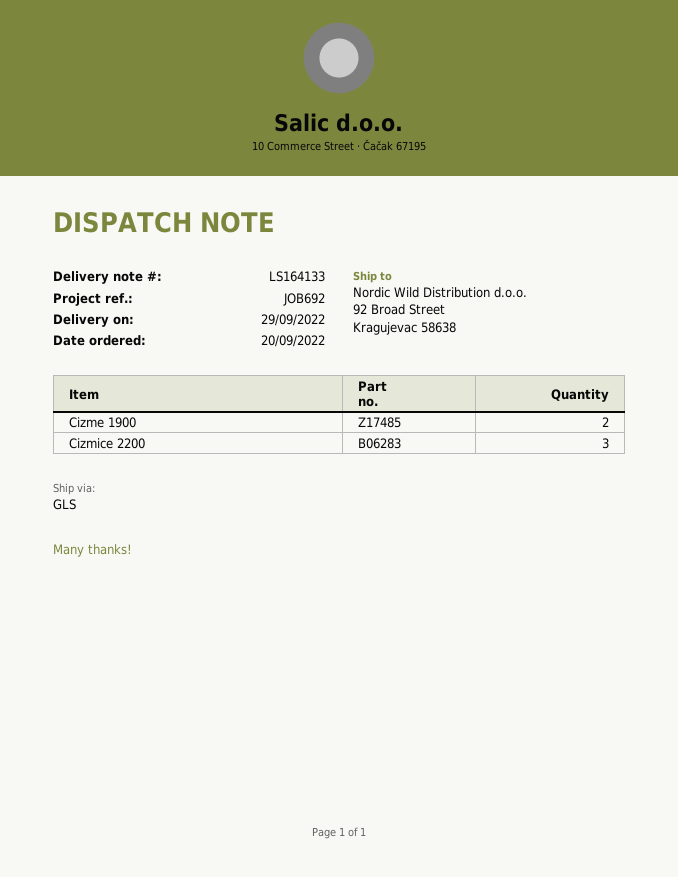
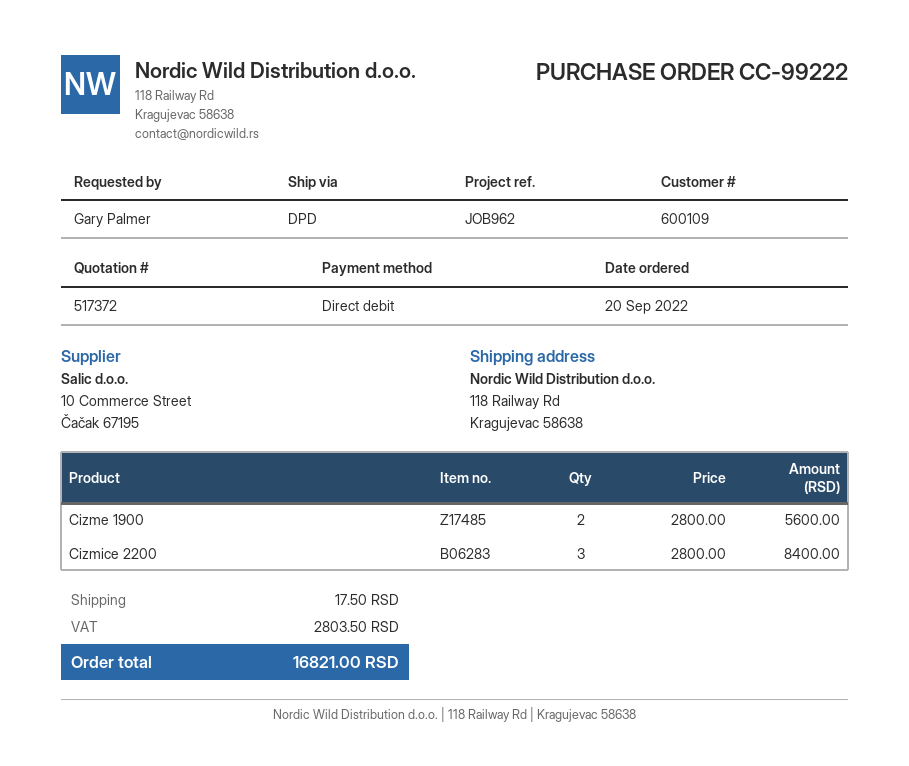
reference: JOB692 -> JOB962
shipping method: GLS -> DPD
ship to: 92 Broad Street, Kragujevac 58638 -> 118 Railway Rd, Kragujevac 58638

